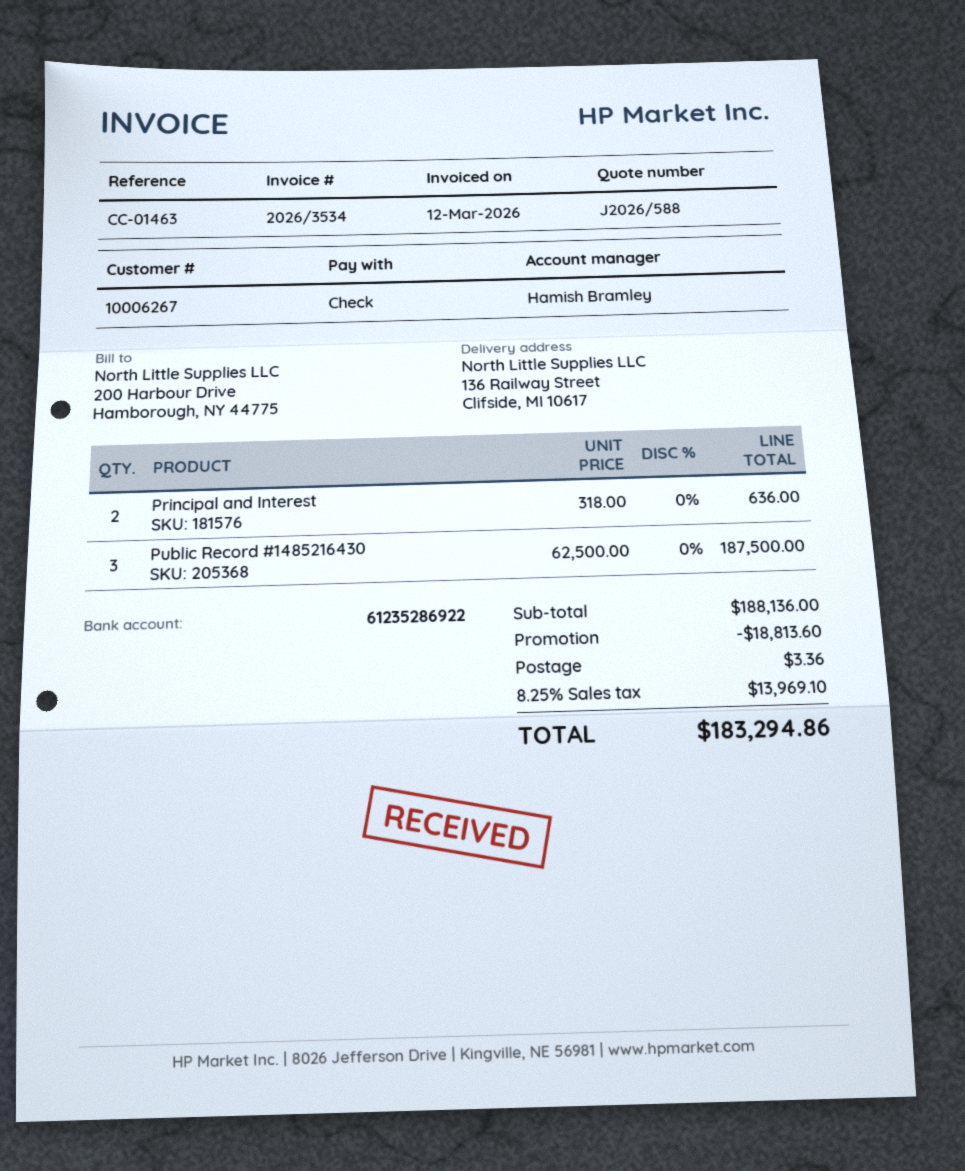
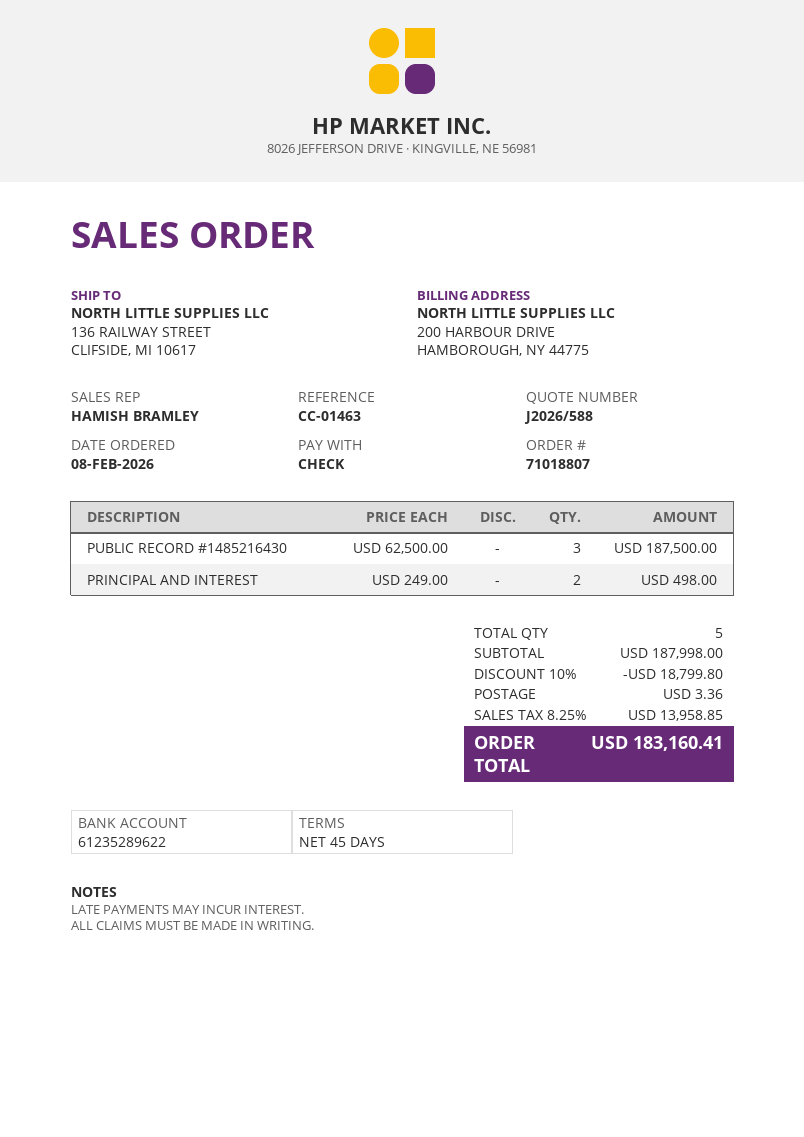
bank account: 61235286922 -> 61235289622
Principal and Interest: 2 x 318.00 = 636.00 -> 2 x 249.00 = 498.00
subtotal: 188136.00 -> 187998.00
discount: 18813.60 -> 18799.80
tax: 8.25% = 13969.10 -> 8.25% = 13958.85
total: 183294.86 -> 183160.41

